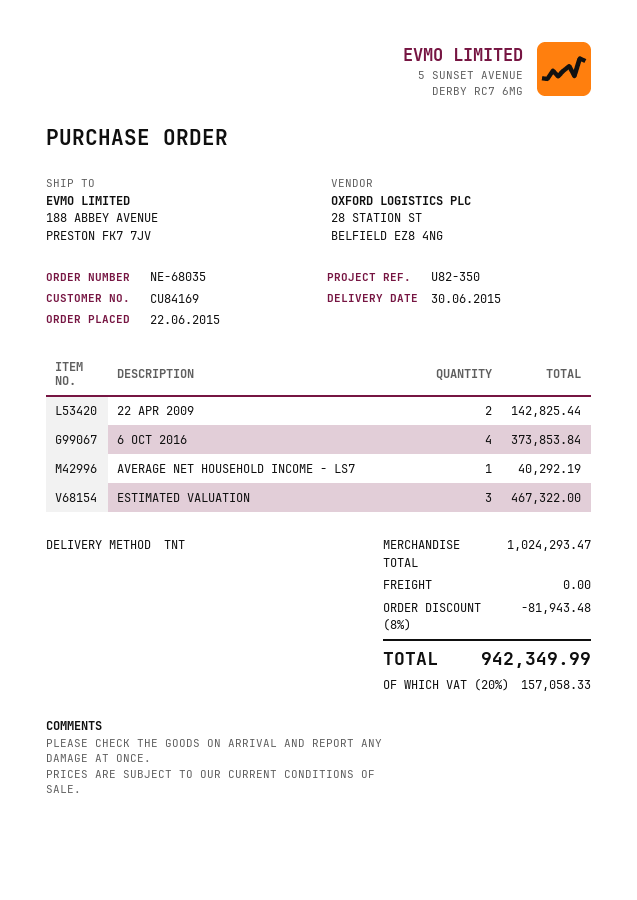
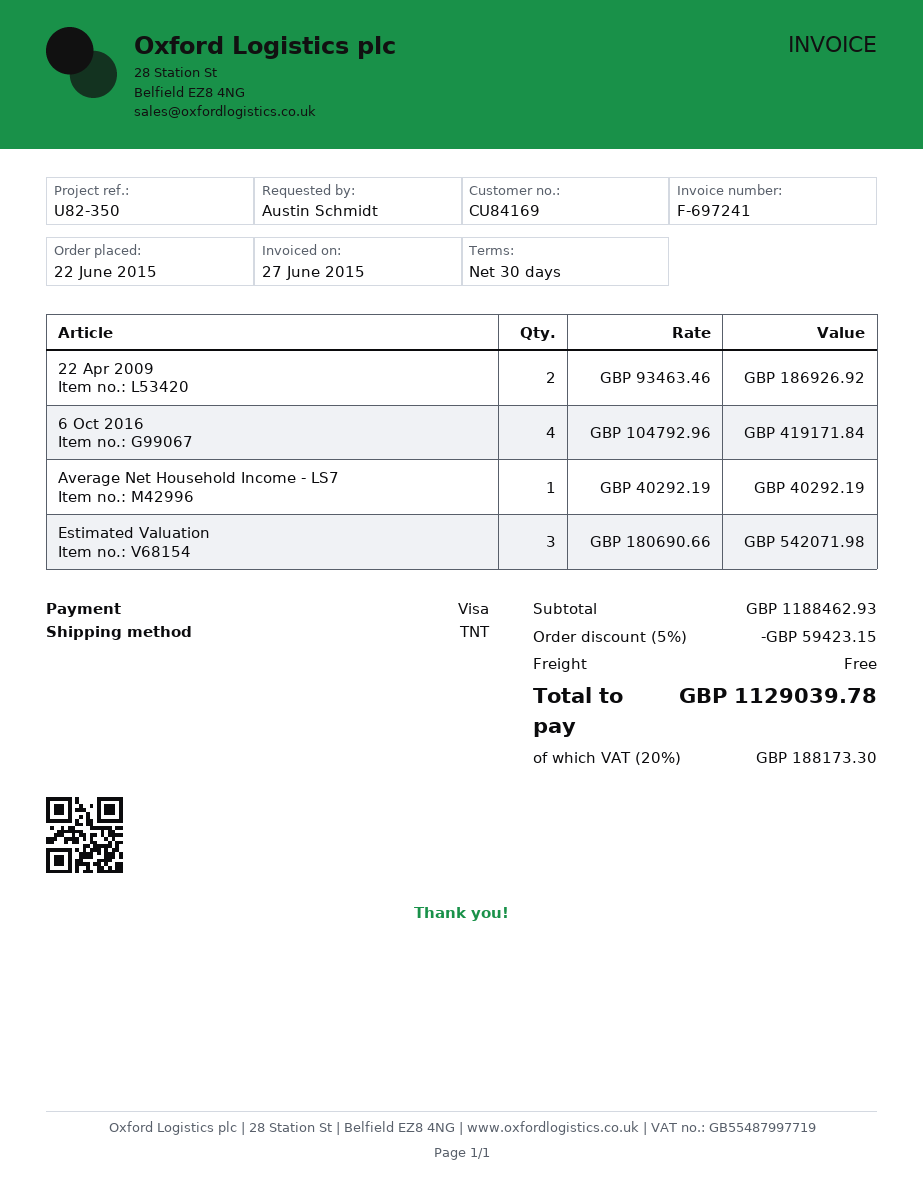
22 APR 2009: 2 for 142825.44 -> 2 for 186926.92
6 OCT 2016: 4 for 373853.84 -> 4 for 419171.84
ESTIMATED VALUATION: 3 for 467322.00 -> 3 for 542071.98
subtotal: 1024293.47 -> 1188462.93
discount: 8% = 81943.48 -> 5% = 59423.15
tax: 20% = 157058.33 -> 20% = 188173.30
total: 942349.99 -> 1129039.78

